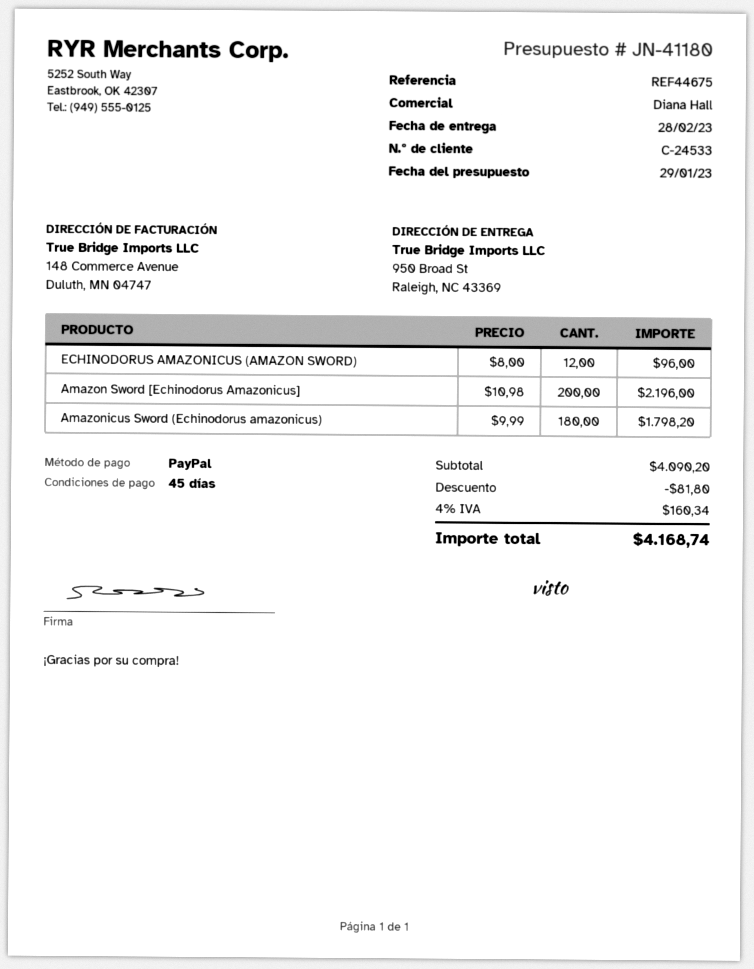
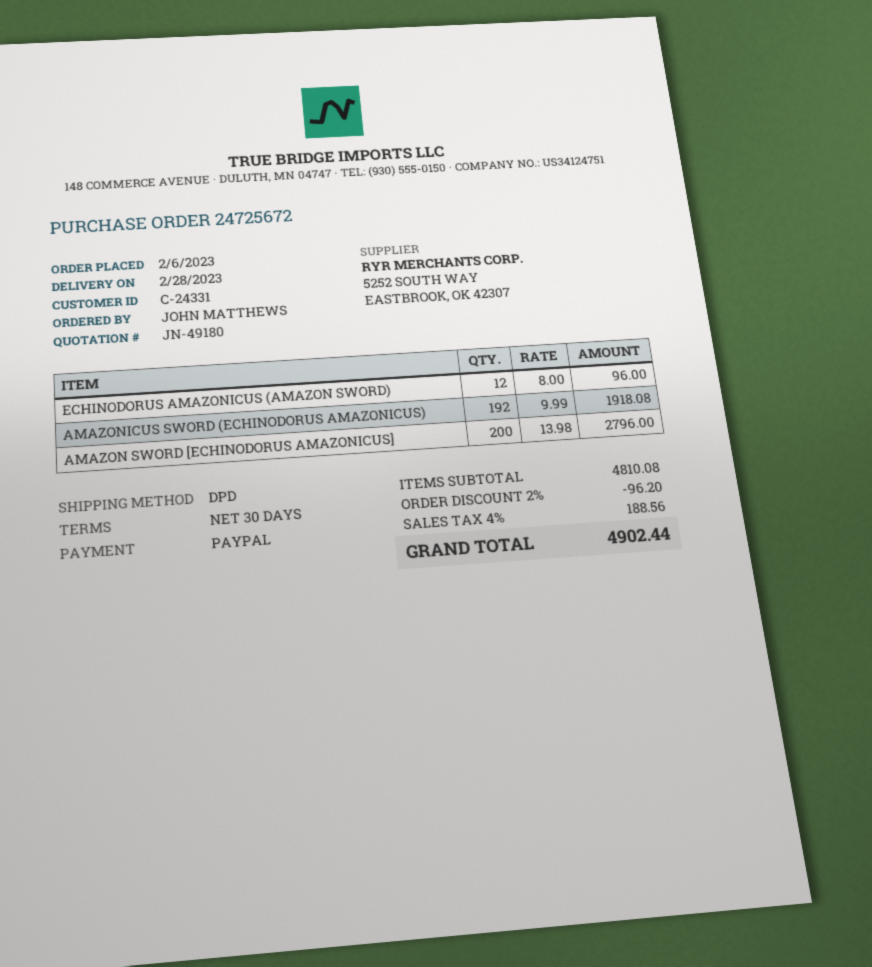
quote number: JN-41180 -> JN-49180
payment terms: 45 days -> 30 days
customer number: C-24533 -> C-24331
Amazon Sword [Echinodorus Amazonicus]: 200 x 10.98 = 2196.00 -> 200 x 13.98 = 2796.00
Amazonicus Sword (Echinodorus amazonicus): 180 x 9.99 = 1798.20 -> 192 x 9.99 = 1918.08
subtotal: 4090.20 -> 4810.08
discount: 81.80 -> 96.20
tax: 4% = 160.34 -> 4% = 188.56
total: 4168.74 -> 4902.44

